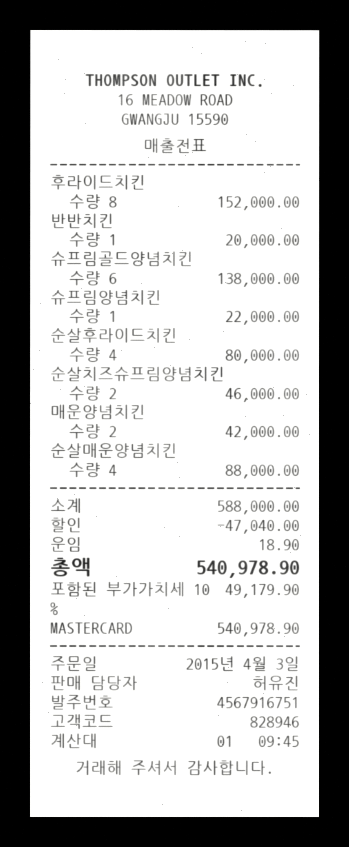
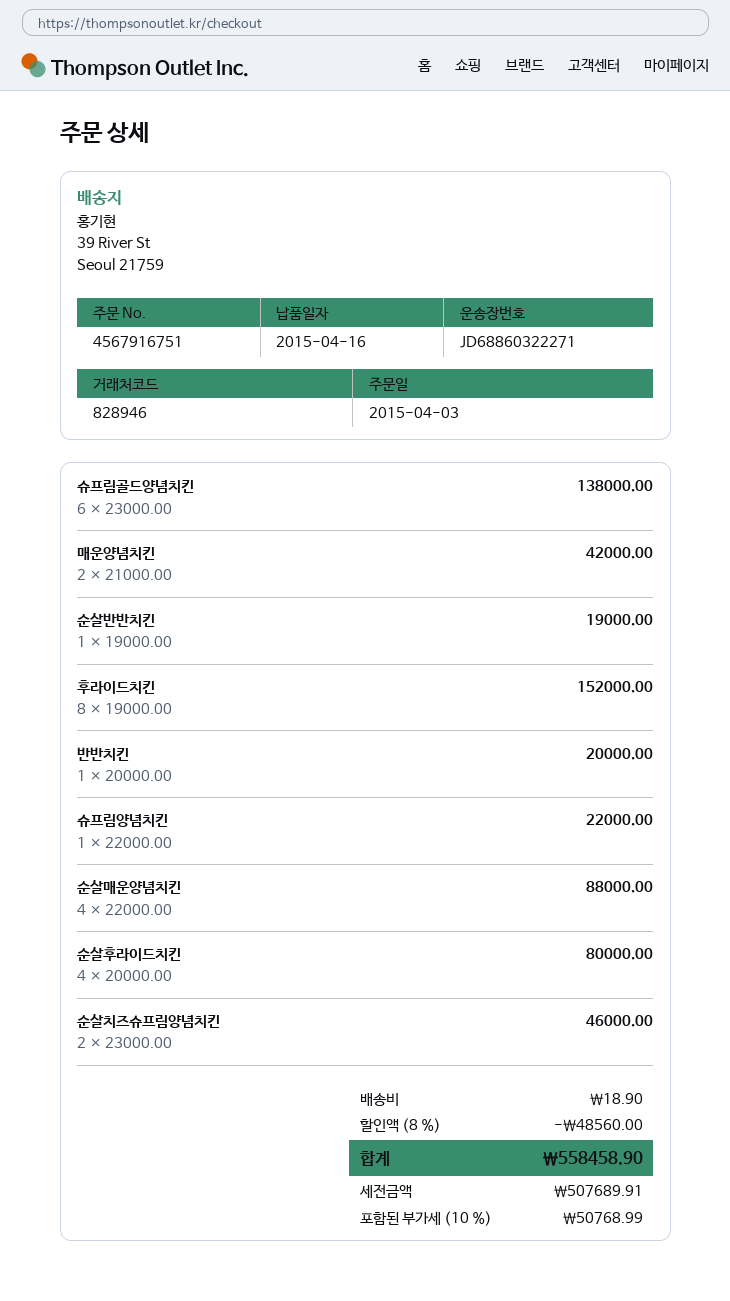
순살반반치킨: none -> 1 for 19000.00
discount: 47040.00 -> 48560.00
tax: 10% = 49179.90 -> 10% = 50768.99
total: 540978.90 -> 558458.90

